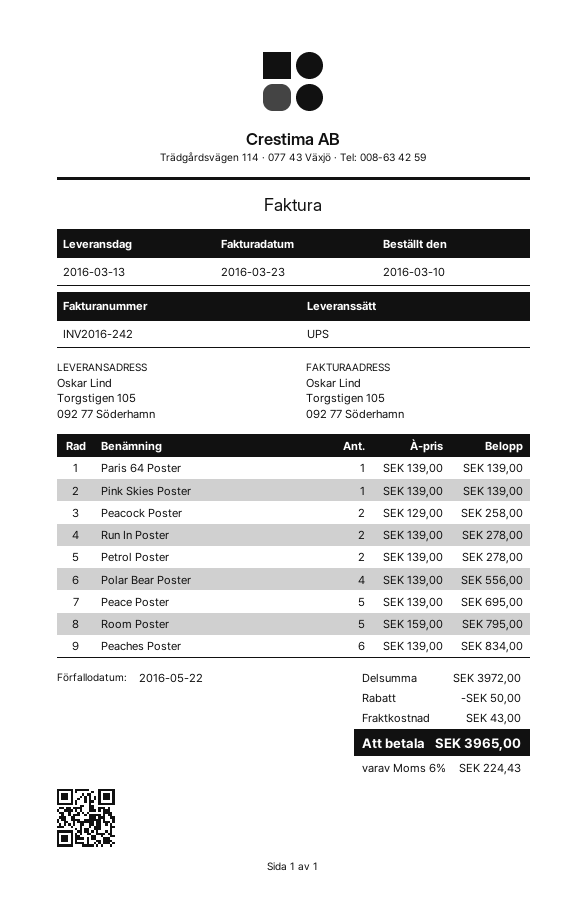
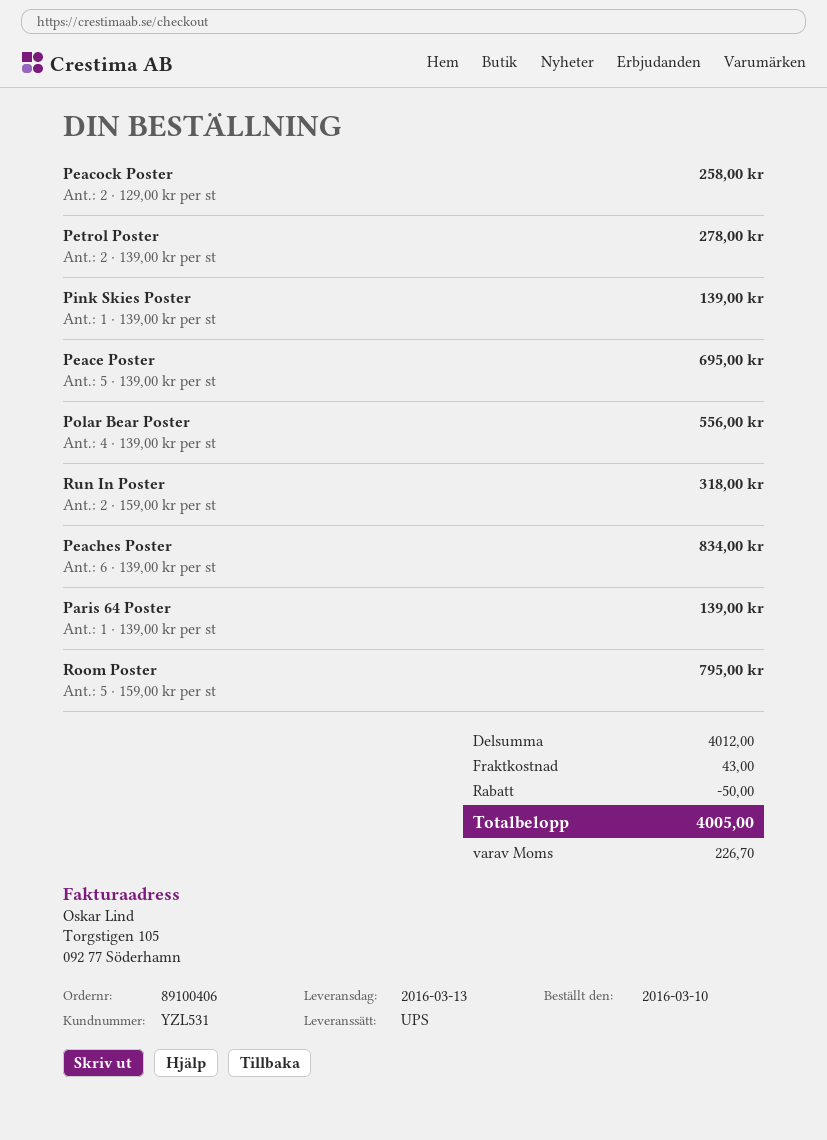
Run In Poster: 2 x 139.00 = 278.00 -> 2 x 159.00 = 318.00
subtotal: 3972.00 -> 4012.00
tax: 224.43 -> 226.70
total: 3965.00 -> 4005.00

